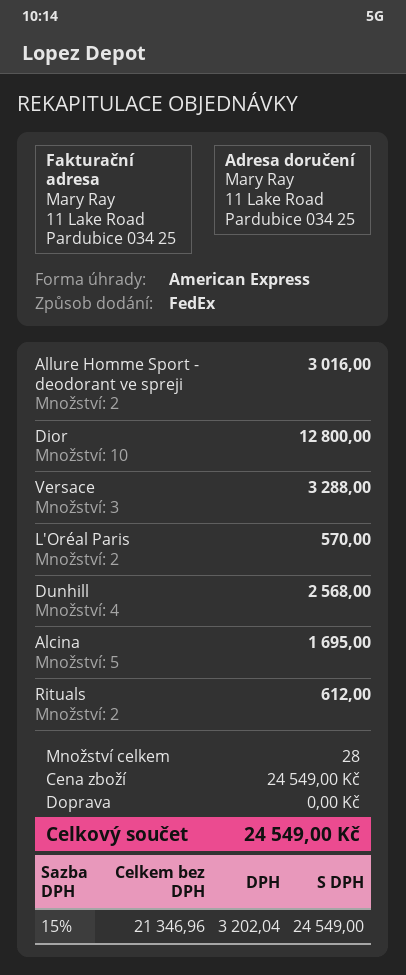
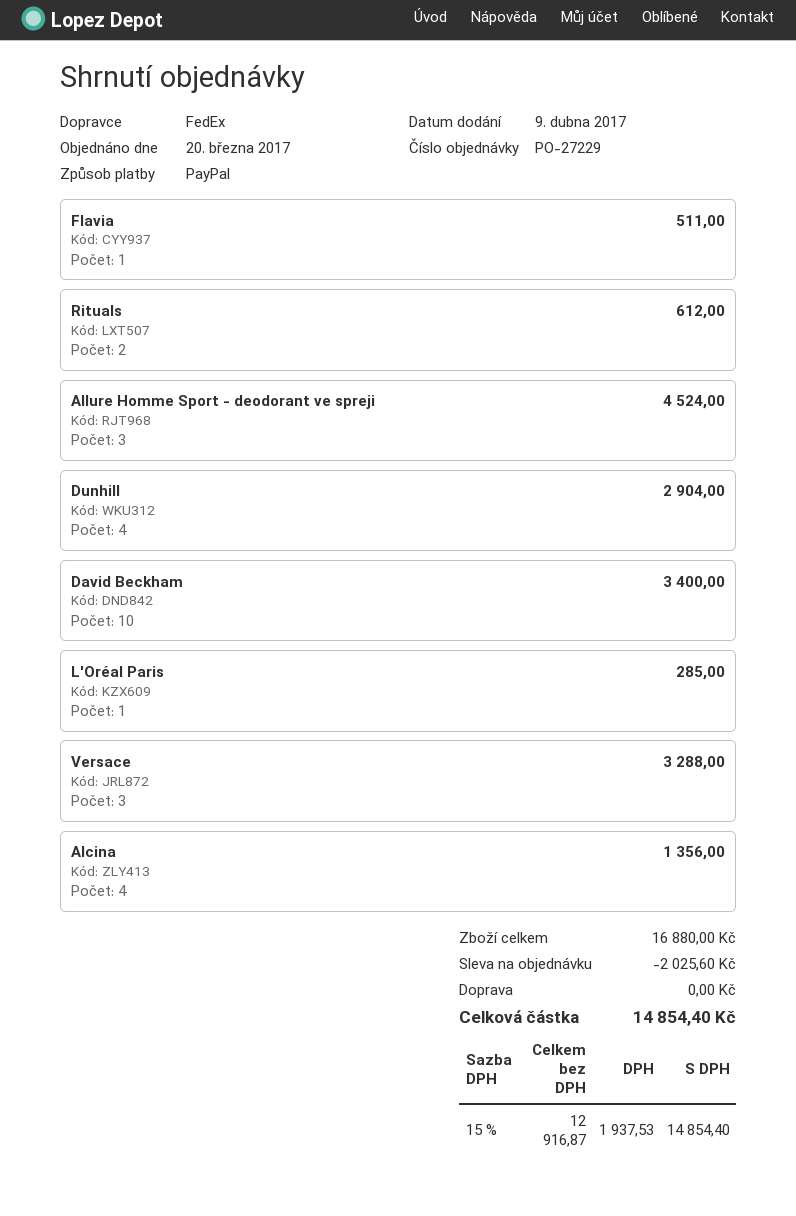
payment method: American Express -> PayPal
Allure Homme Sport - deodorant ve spreji: 2 for 3016.00 -> 3 for 4524.00
Dior: 10 for 12800.00 -> none
L'Oréal Paris: 2 for 570.00 -> 1 for 285.00
Dunhill: 4 for 2568.00 -> 4 for 2904.00
Alcina: 5 for 1695.00 -> 4 for 1356.00
Flavia: none -> 1 for 511.00
David Beckham: none -> 10 for 3400.00
subtotal: 24549.00 -> 16880.00
discount: none -> 2025.60
net: 21346.96 -> 12916.87
tax: 15% = 3202.04 -> 15% = 1937.53
total: 24549.00 -> 14854.40

